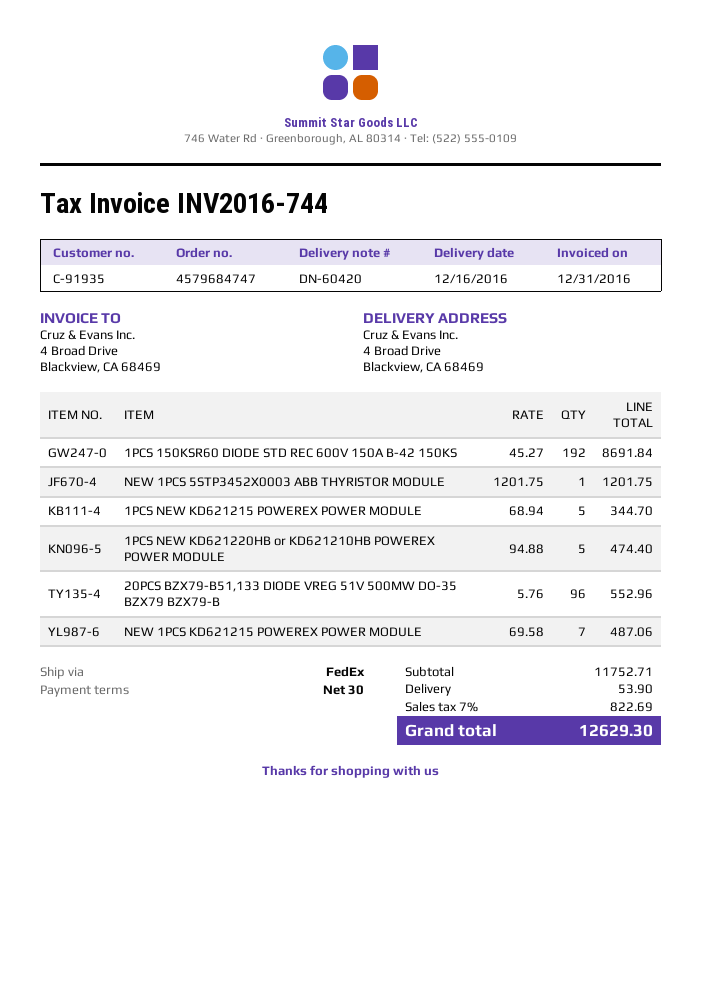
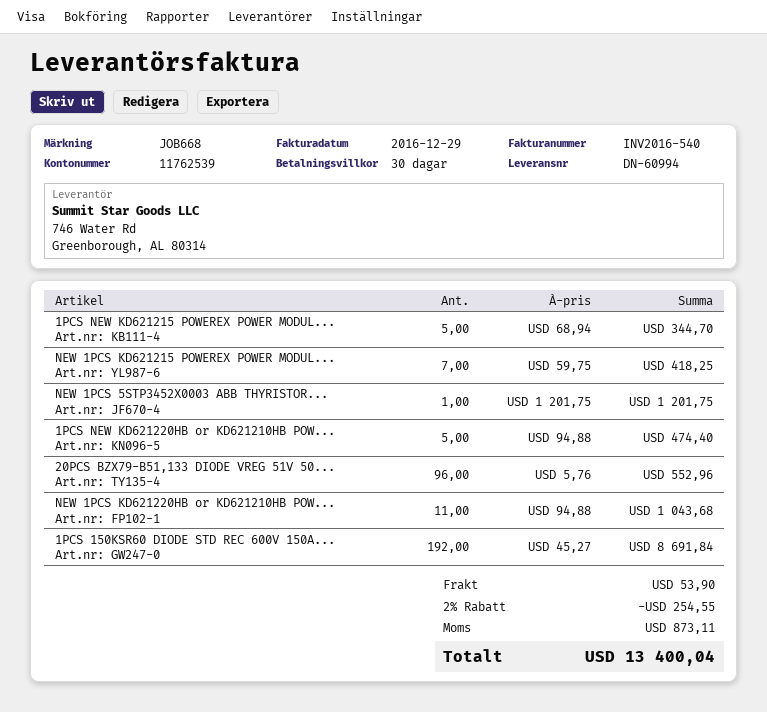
delivery note number: DN-60420 -> DN-60994
invoice number: INV2016-744 -> INV2016-540
invoice date: 2016-12-31 -> 2016-12-29
NEW 1PCS KD621215 POWEREX POWER MODULE: 7 x 69.58 = 487.06 -> 7 x 59.75 = 418.25
NEW 1PCS KD621220HB or KD621210HB POW...: none -> 11 x 94.88 = 1043.68
discount: none -> 2% = 254.55
tax: 822.69 -> 873.11
total: 12629.30 -> 13400.04

